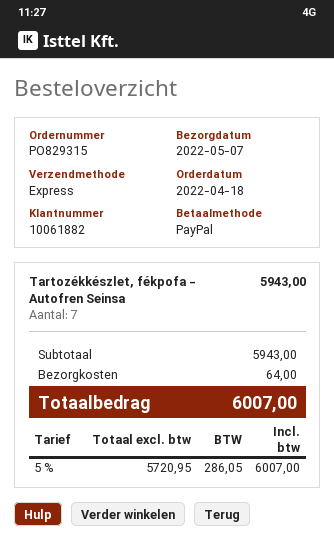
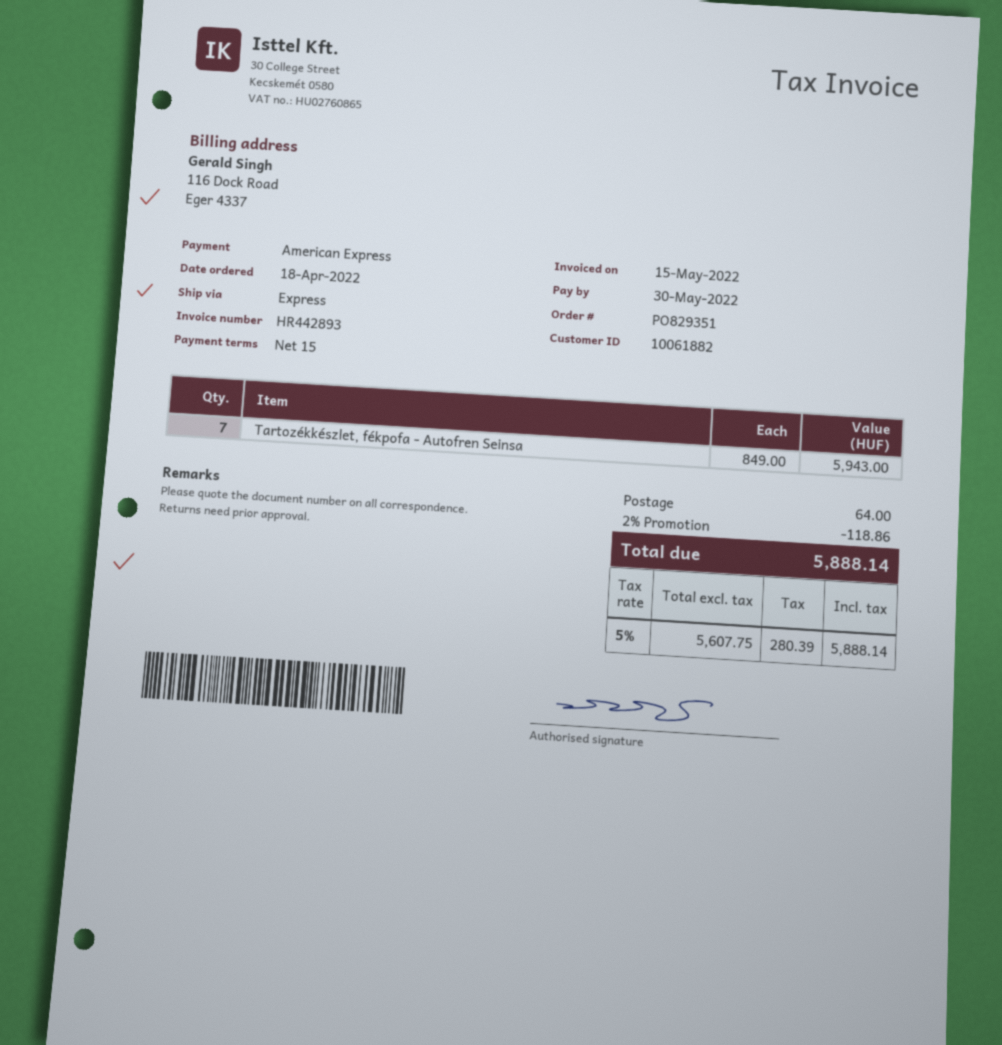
order number: PO829315 -> PO829351
payment method: PayPal -> American Express
discount: none -> 2% = 118.86
net: 5720.95 -> 5607.75
tax: 5% = 286.05 -> 5% = 280.39
total: 6007.00 -> 5888.14

